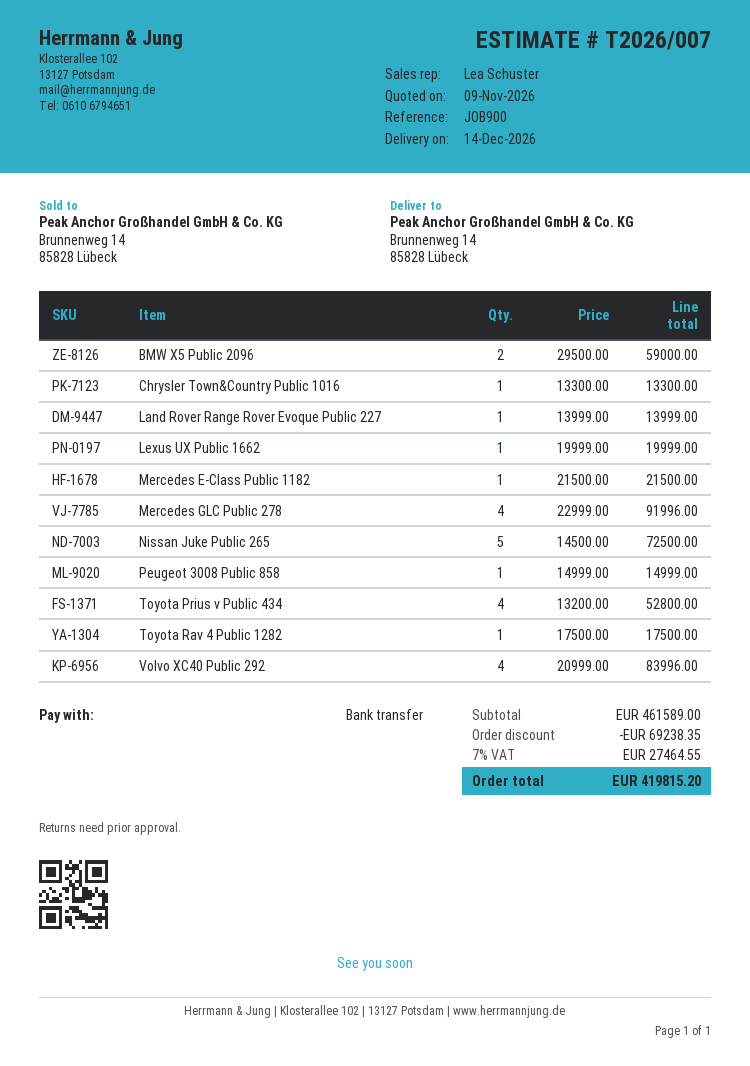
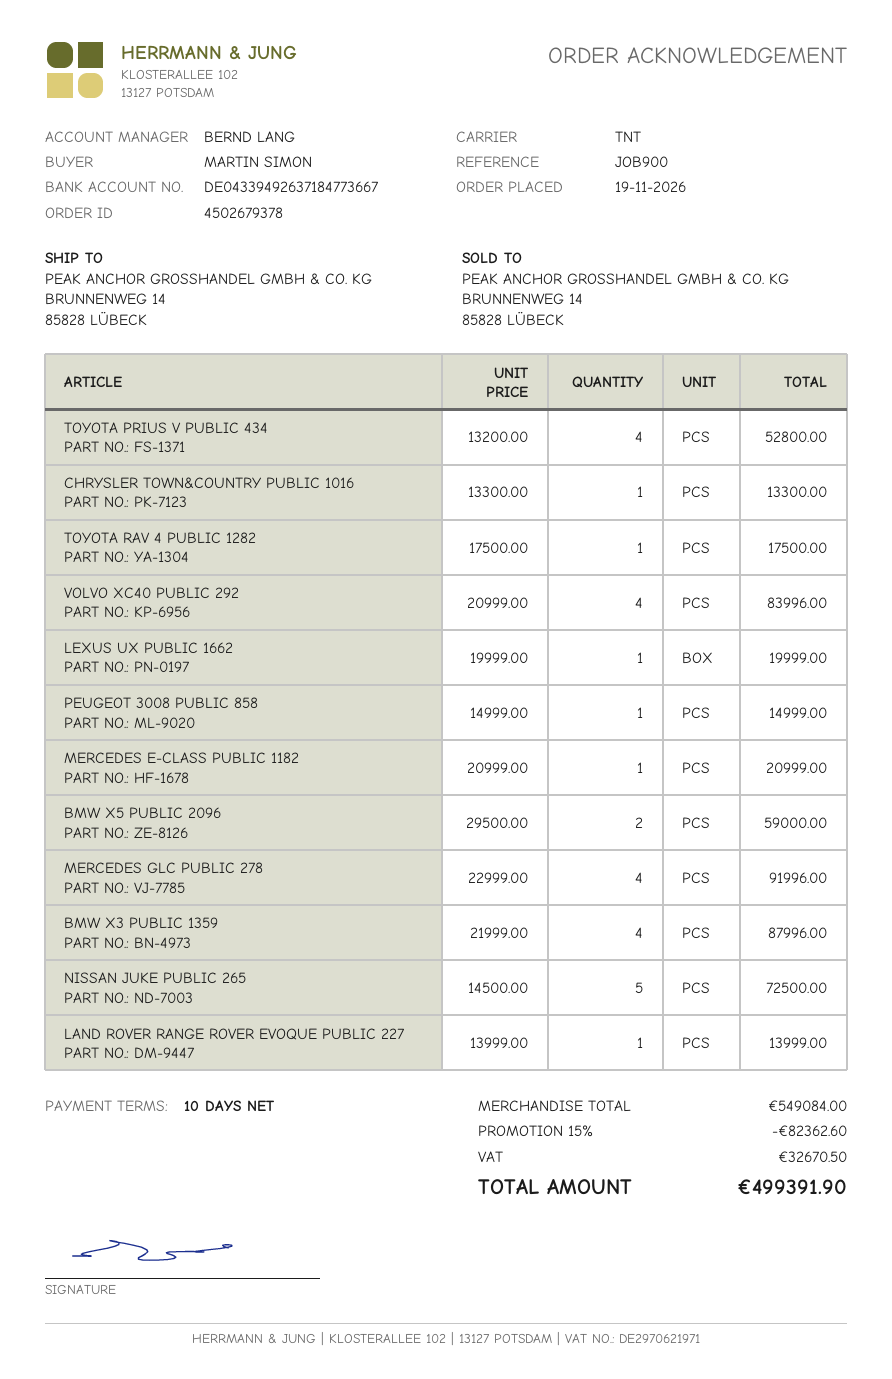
sales rep: Lea Schuster -> BERND LANG
Mercedes E-Class Public 1182: 1 x 21500.00 = 21500.00 -> 1 x 20999.00 = 20999.00
BMW X3 PUBLIC 1359: none -> 4 x 21999.00 = 87996.00
subtotal: 461589.00 -> 549084.00
discount: 69238.35 -> 82362.60
tax: 27464.55 -> 32670.50
total: 419815.20 -> 499391.90

